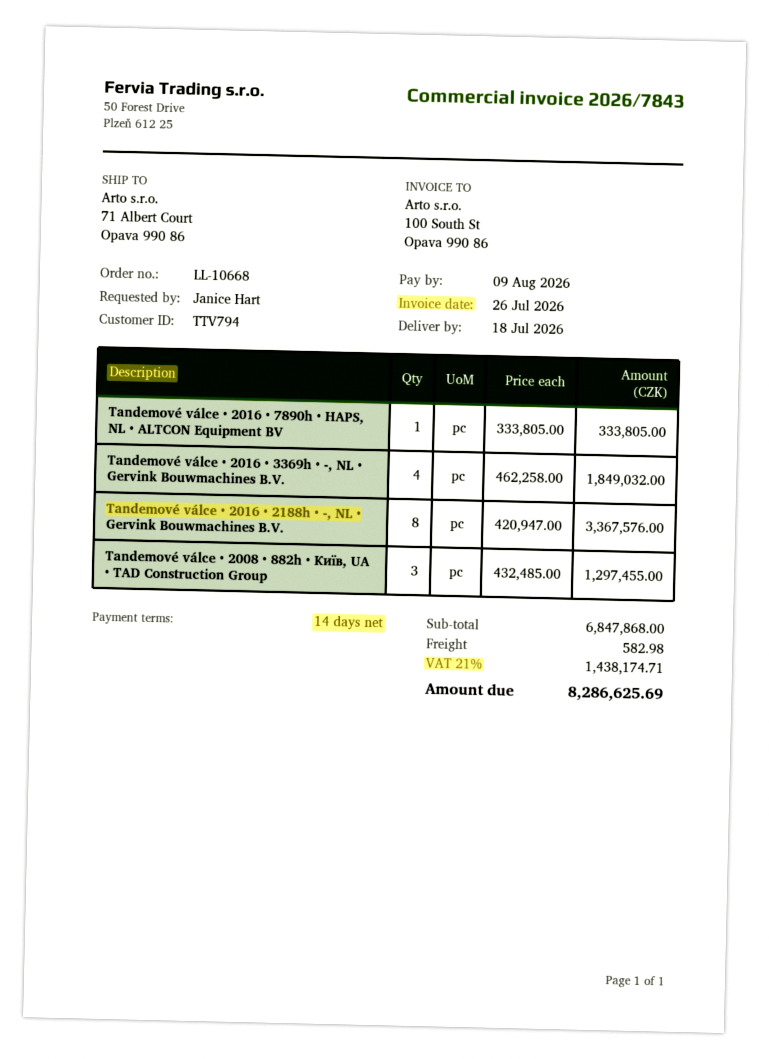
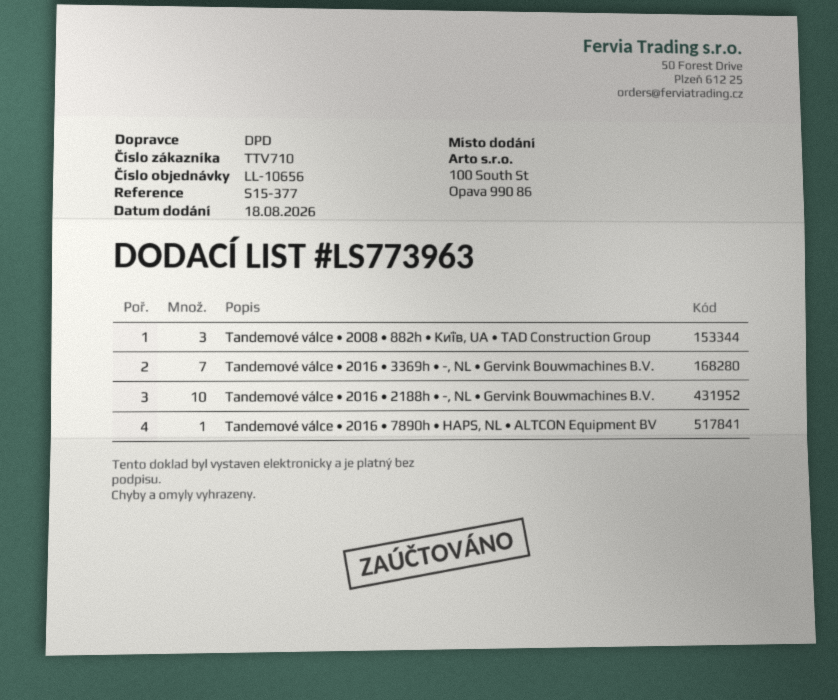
order number: LL-10668 -> LL-10656
delivery date: 2026-07-18 -> 2026-08-18
customer number: TTV794 -> TTV710
ship to: 71 Albert Court, Opava 990 86 -> 100 South St, Opava 990 86
Tandemové válce • 2016 • 3369h • -, NL • Gervink Bouwmachines B.V.: 4 -> 7
Tandemové válce • 2016 • 2188h • -, NL • Gervink Bouwmachines B.V.: 8 -> 10

